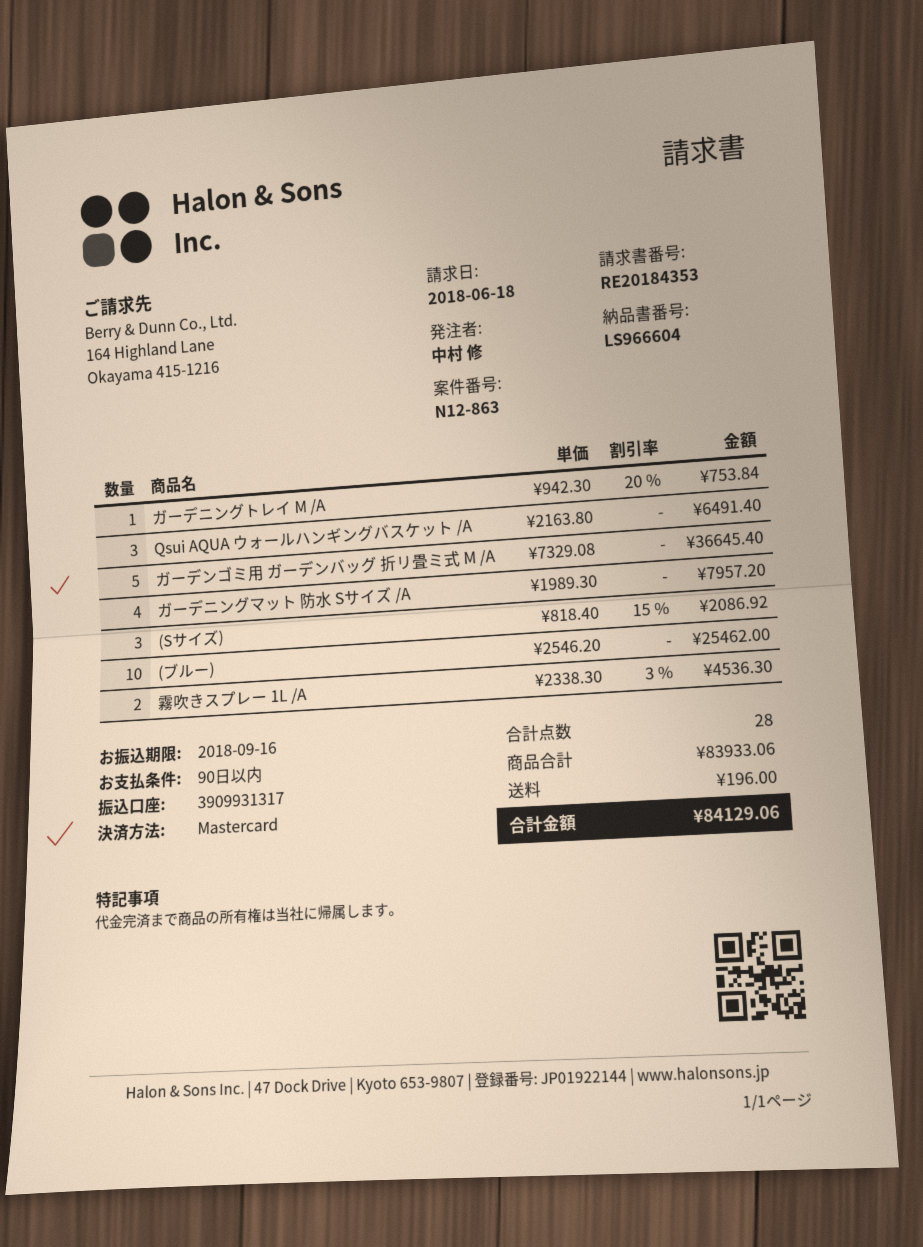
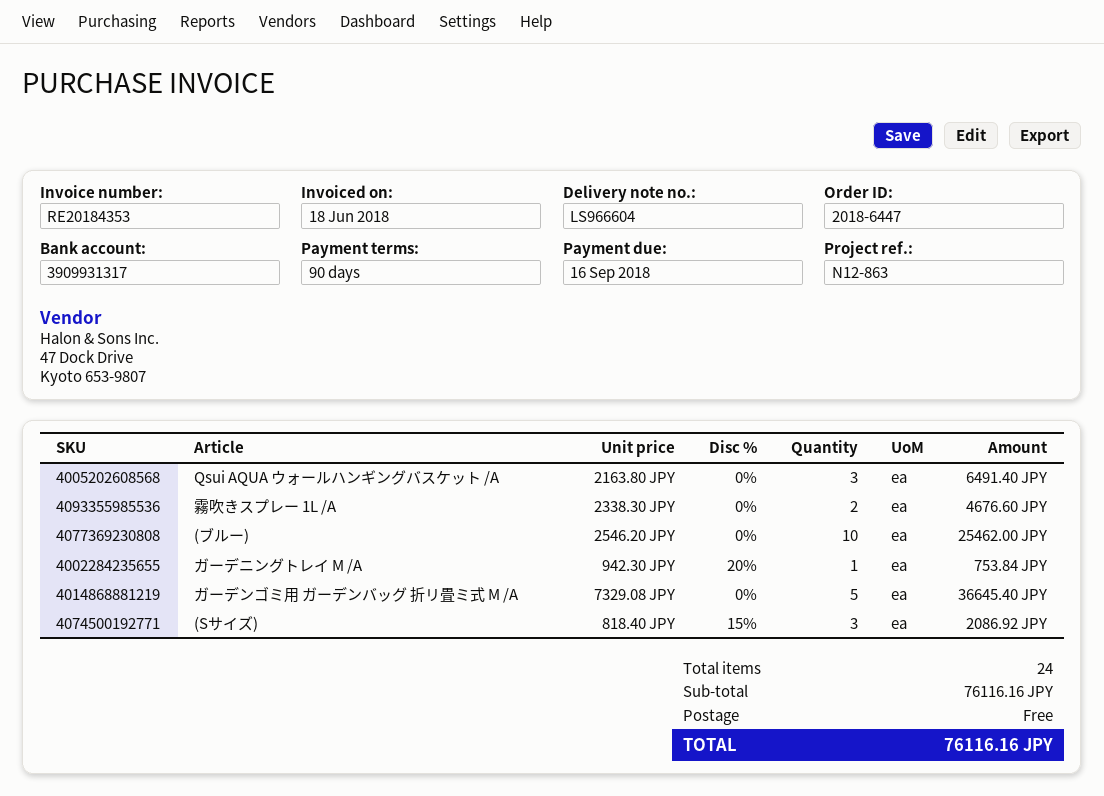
ガーデニングマット 防水 Sサイズ /A: 4 x 1989.30 = 7957.20 -> none
霧吹きスプレー 1L /A: 2 x 2338.30 - 3% = 4536.30 -> 2 x 2338.30 = 4676.60
total quantity: 28 -> 24
subtotal: 83933.06 -> 76116.16
shipping: 196.00 -> 0.00
total: 84129.06 -> 76116.16

